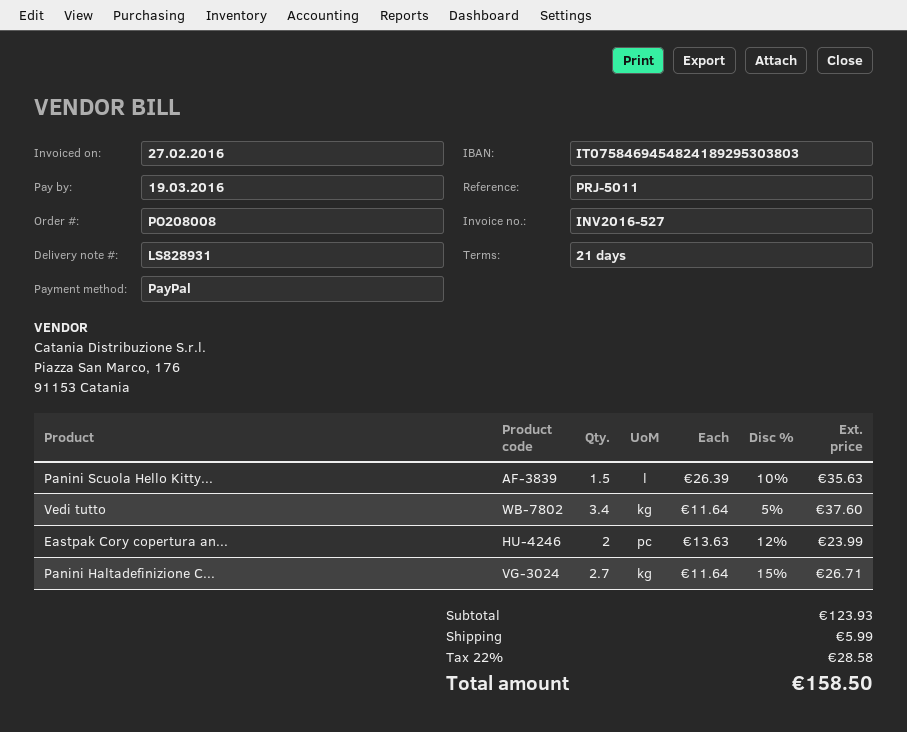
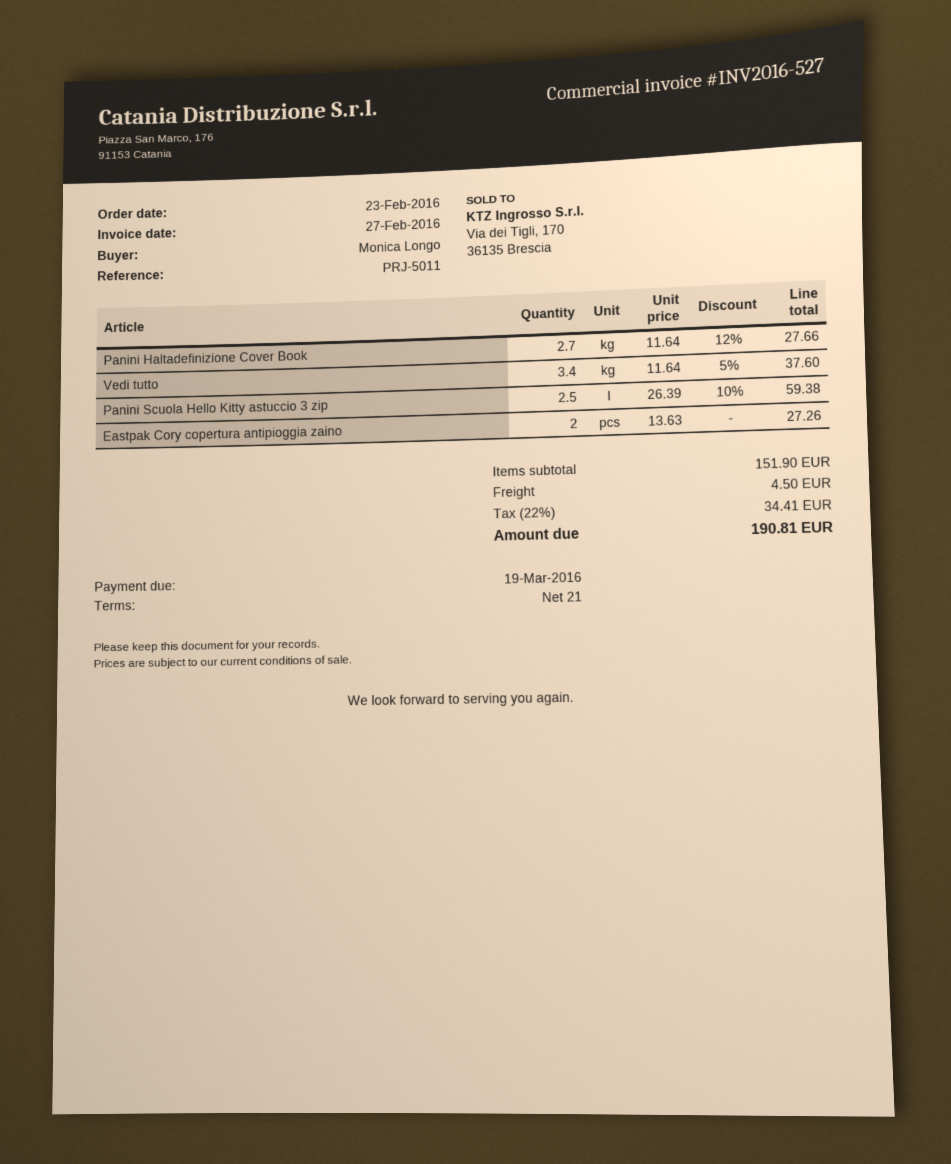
Panini Scuola Hello Kitty...: 1.5 x 26.39 - 10% = 35.63 -> 2.5 x 26.39 - 10% = 59.38
Eastpak Cory copertura an...: 2 x 13.63 - 12% = 23.99 -> 2 x 13.63 = 27.26
Panini Haltadefinizione C...: 2.7 x 11.64 - 15% = 26.71 -> 2.7 x 11.64 - 12% = 27.66
subtotal: 123.93 -> 151.90
shipping: 5.99 -> 4.50
tax: 22% = 28.58 -> 22% = 34.41
total: 158.50 -> 190.81

